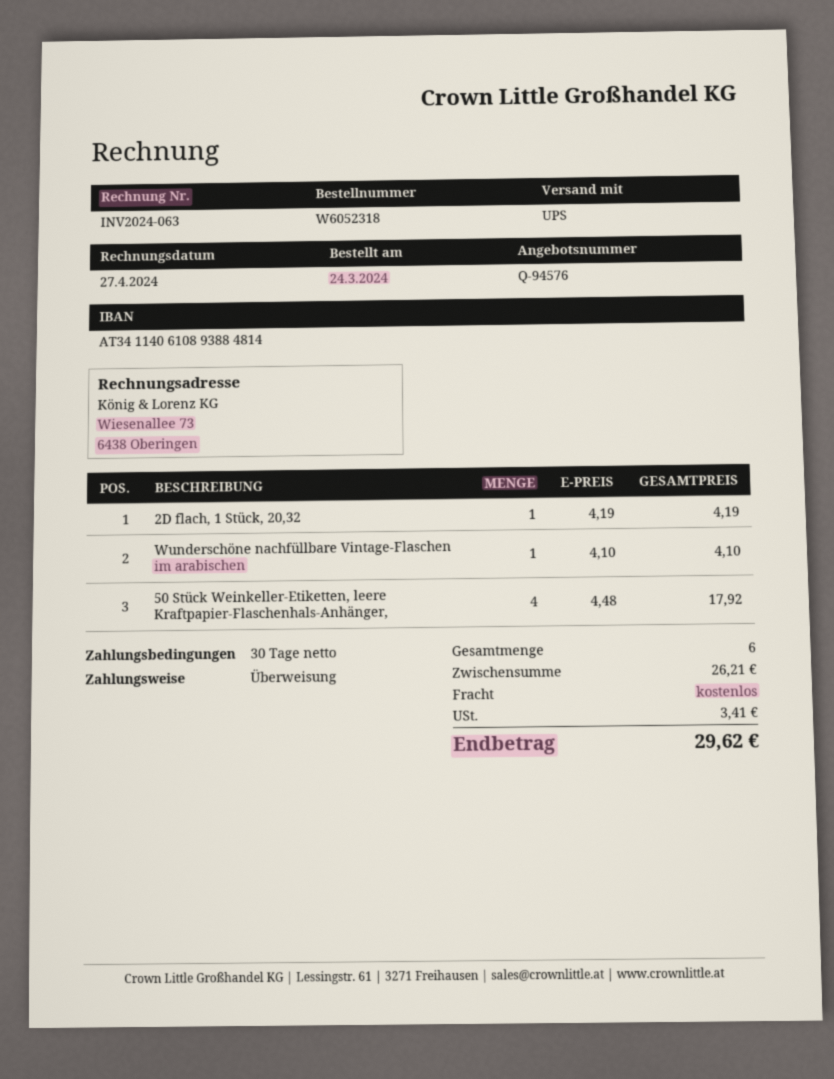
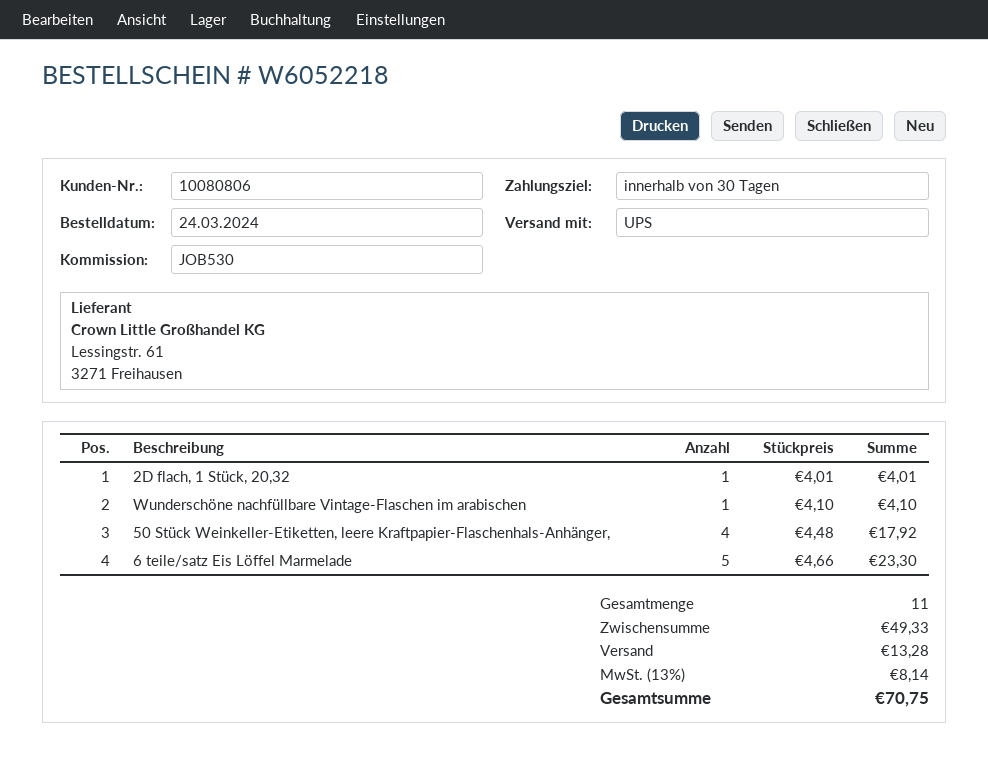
order number: W6052318 -> W6052218
2D flach, 1 Stück, 20,32: 1 x 4.19 = 4.19 -> 1 x 4.01 = 4.01
6 teile/satz Eis Löffel Marmelade: none -> 5 x 4.66 = 23.30
total quantity: 6 -> 11
subtotal: 26.21 -> 49.33
shipping: 0.00 -> 13.28
tax: 3.41 -> 8.14
total: 29.62 -> 70.75

